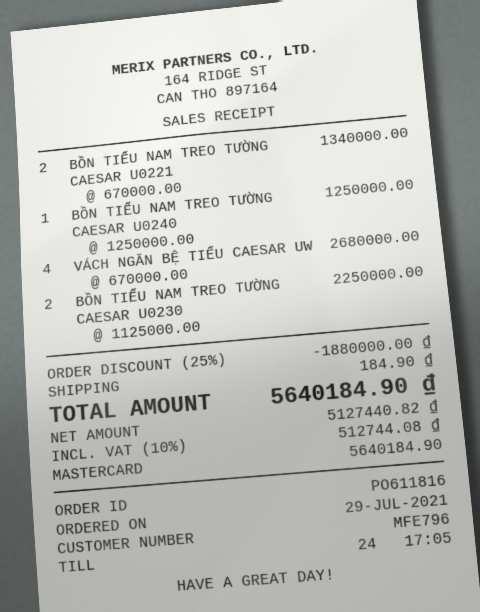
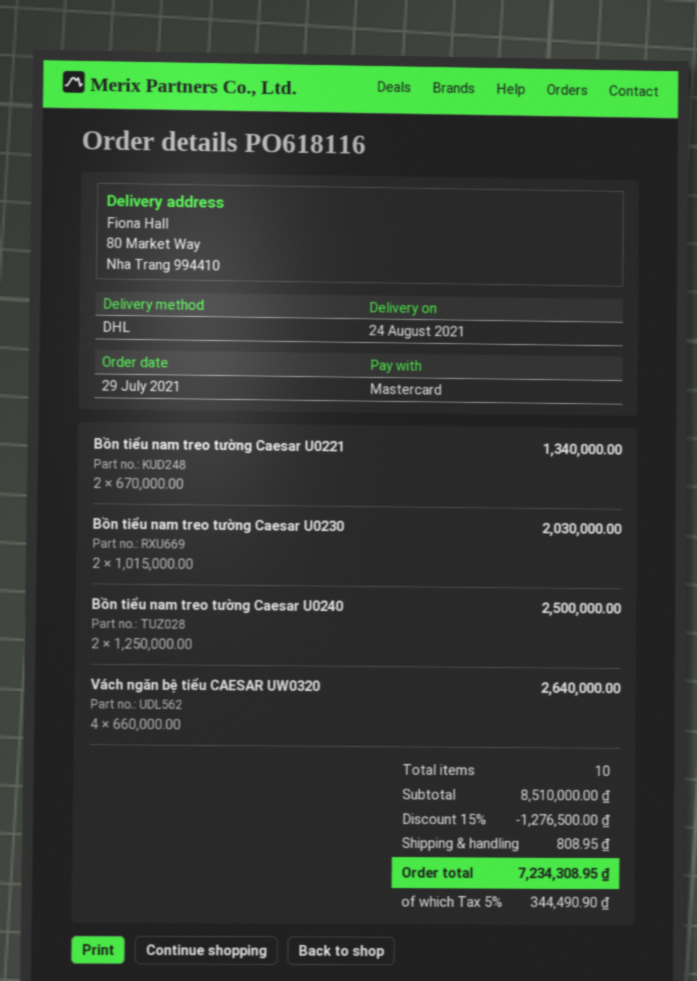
order number: PO611816 -> PO618116
BỒN TIỂU NAM TREO TƯỜNG CAESAR U0240: 1 x 1250000.00 = 1250000.00 -> 2 x 1250000.00 = 2500000.00
VÁCH NGĂN BỆ TIỂU CAESAR UW: 4 x 670000.00 = 2680000.00 -> 4 x 660000.00 = 2640000.00
BỒN TIỂU NAM TREO TƯỜNG CAESAR U0230: 2 x 1125000.00 = 2250000.00 -> 2 x 1015000.00 = 2030000.00
discount: 25% = 1880000.00 -> 15% = 1276500.00
shipping: 184.90 -> 808.95
tax: 10% = 512744.08 -> 5% = 344490.90
total: 5640184.90 -> 7234308.95

